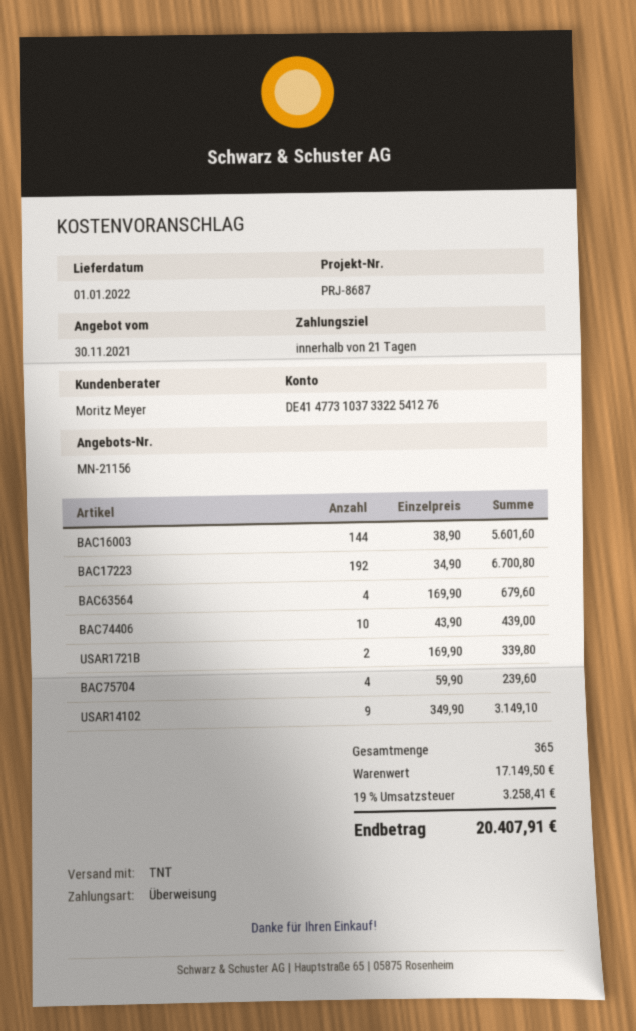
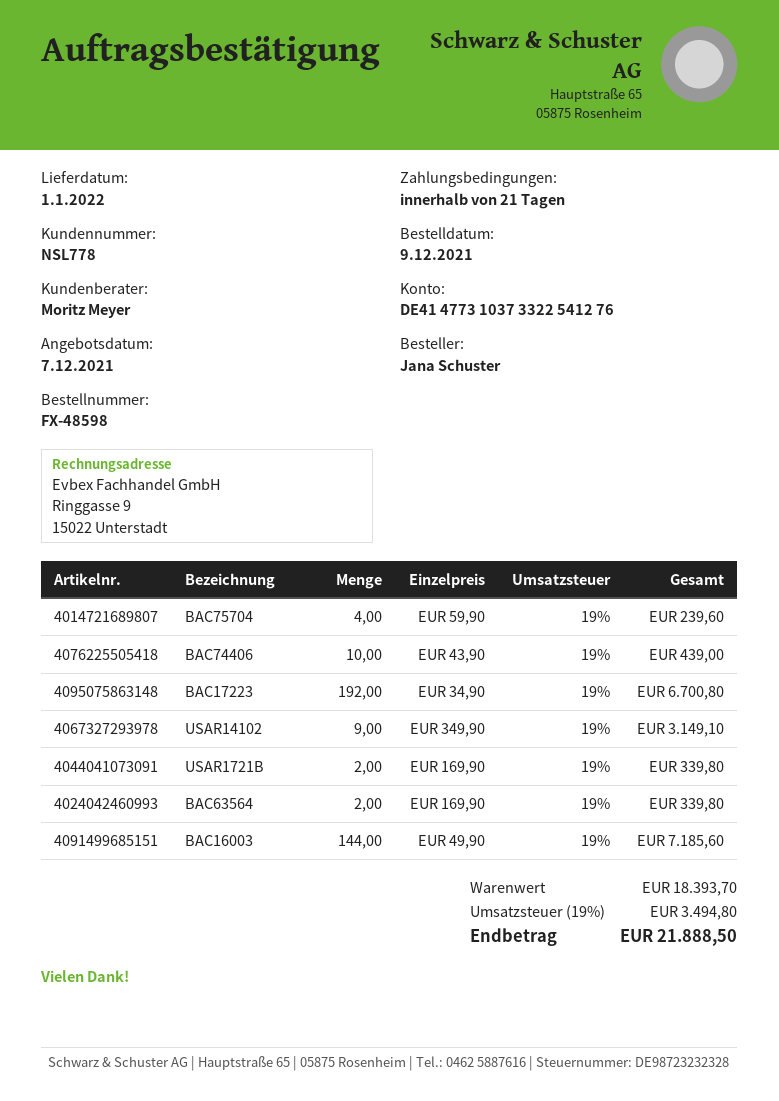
quote date: 2021-11-30 -> 2021-12-07
BAC16003: 144 x 38.90 = 5601.60 -> 144 x 49.90 = 7185.60
BAC63564: 4 x 169.90 = 679.60 -> 2 x 169.90 = 339.80
subtotal: 17149.50 -> 18393.70
tax: 19% = 3258.41 -> 19% = 3494.80
total: 20407.91 -> 21888.50

